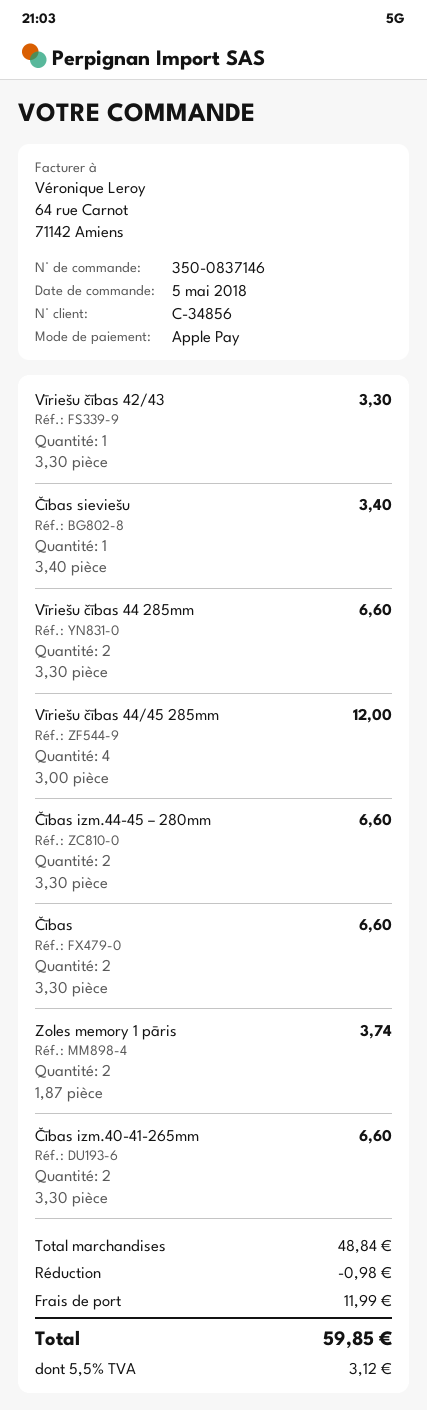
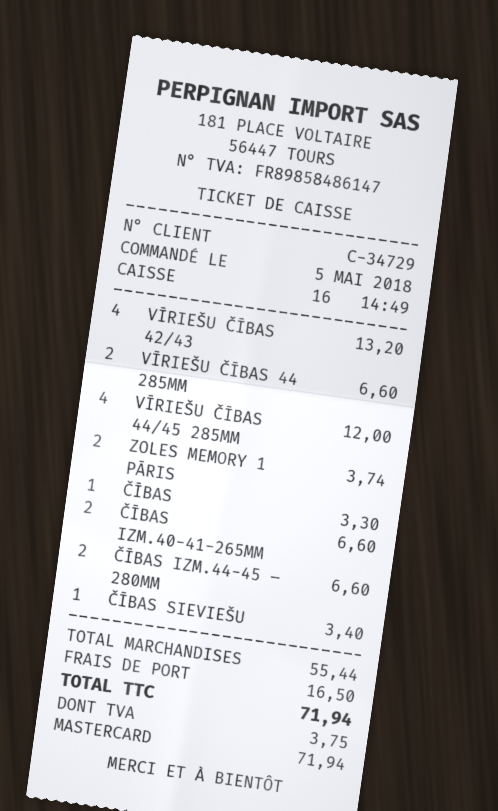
customer number: C-34856 -> C-34729
payment method: Apple Pay -> Mastercard
Vīriešu čības 42/43: 1 for 3.30 -> 4 for 13.20
Čības: 2 for 6.60 -> 1 for 3.30
subtotal: 48.84 -> 55.44
discount: 0.98 -> none
shipping: 11.99 -> 16.50
tax: 3.12 -> 3.75
total: 59.85 -> 71.94

